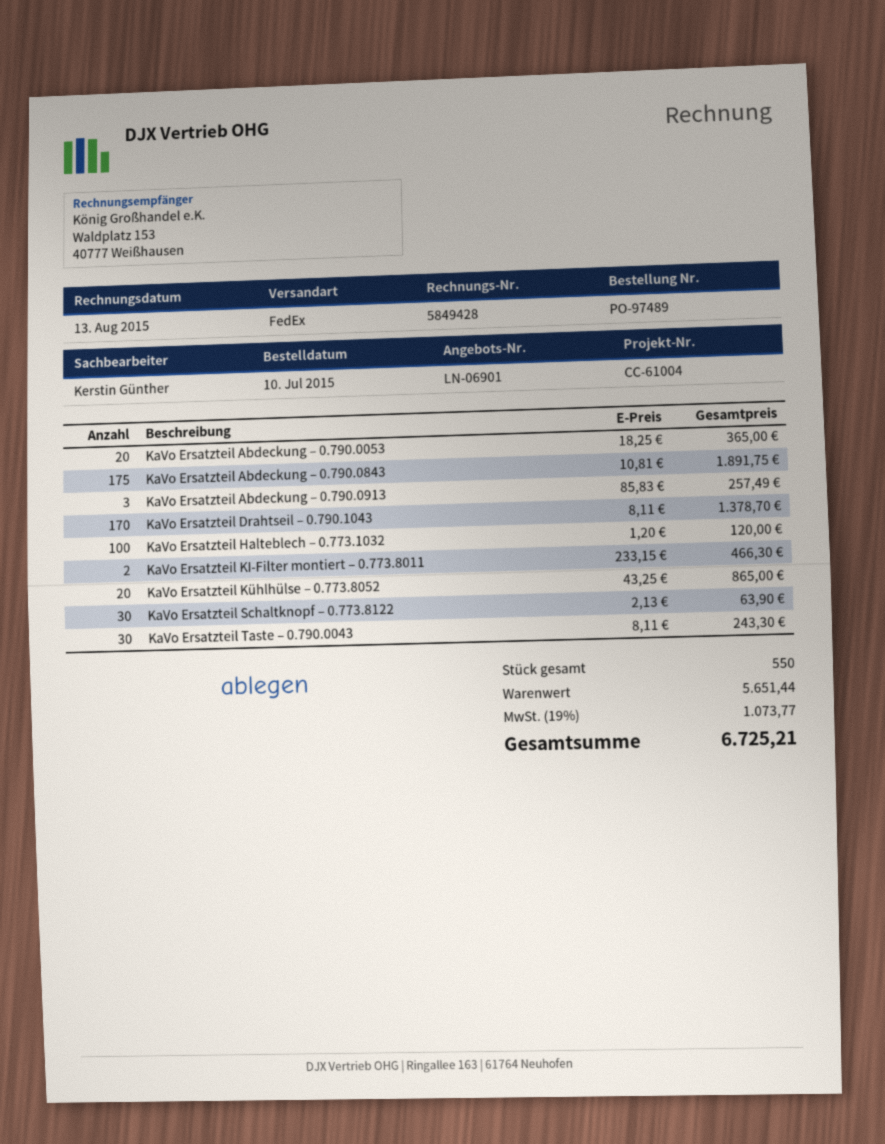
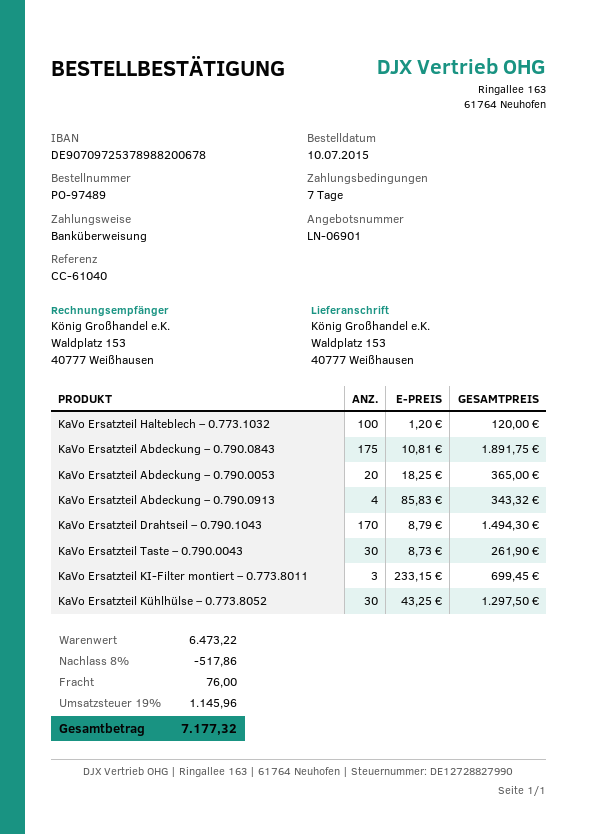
reference: CC-61004 -> CC-61040
KaVo Ersatzteil Abdeckung – 0.790.0913: 3 x 85.83 = 257.49 -> 4 x 85.83 = 343.32
KaVo Ersatzteil Drahtseil – 0.790.1043: 170 x 8.11 = 1378.70 -> 170 x 8.79 = 1494.30
KaVo Ersatzteil KI-Filter montiert – 0.773.8011: 2 x 233.15 = 466.30 -> 3 x 233.15 = 699.45
KaVo Ersatzteil Kühlhülse – 0.773.8052: 20 x 43.25 = 865.00 -> 30 x 43.25 = 1297.50
KaVo Ersatzteil Schaltknopf – 0.773.8122: 30 x 2.13 = 63.90 -> none
KaVo Ersatzteil Taste – 0.790.0043: 30 x 8.11 = 243.30 -> 30 x 8.73 = 261.90
subtotal: 5651.44 -> 6473.22
discount: none -> 8% = 517.86
shipping: none -> 76.00
tax: 19% = 1073.77 -> 19% = 1145.96
total: 6725.21 -> 7177.32

